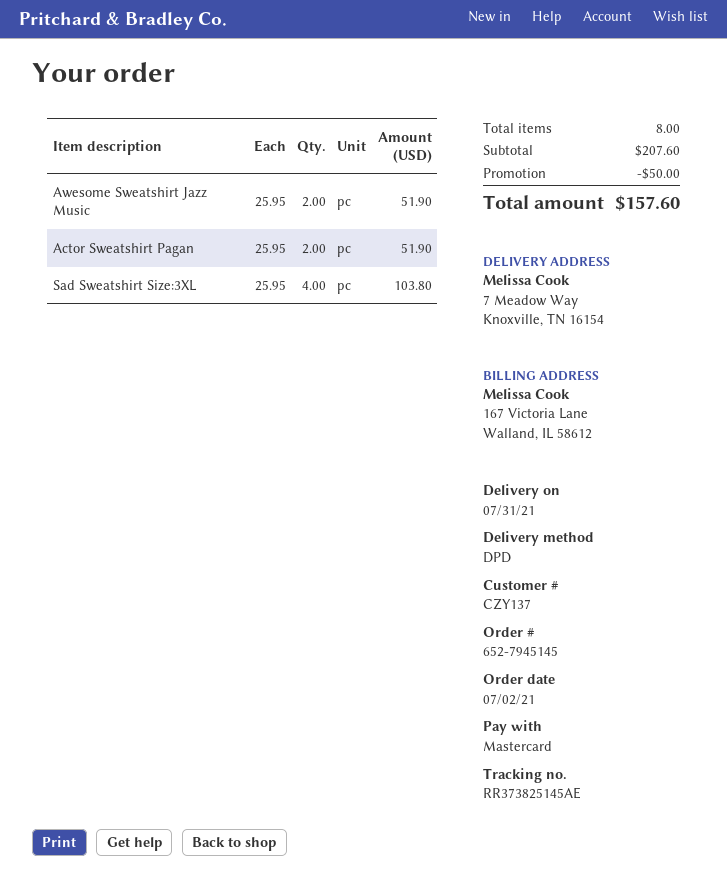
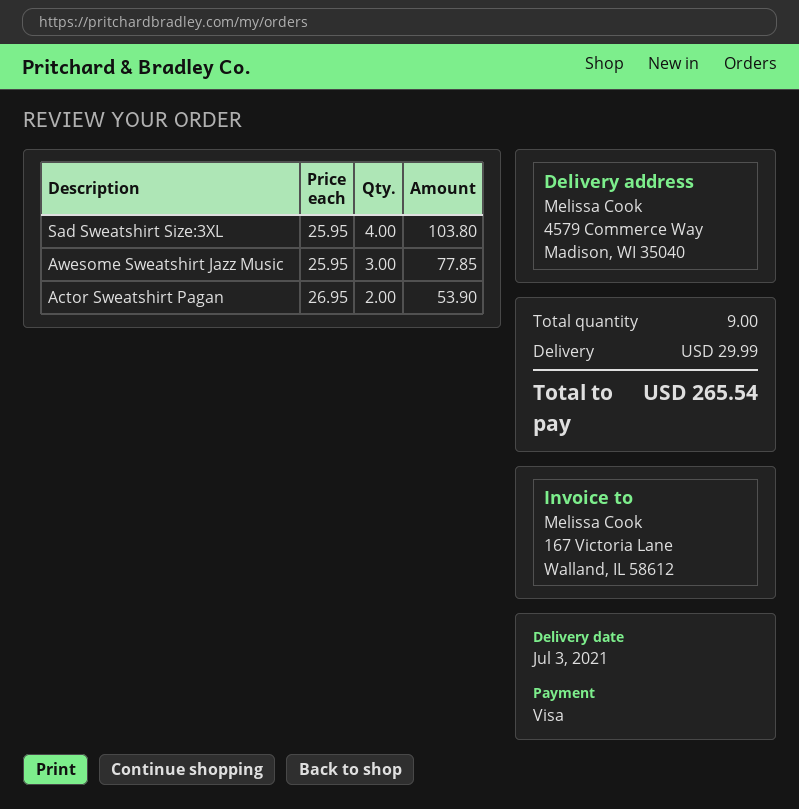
delivery date: 2021-07-31 -> 2021-07-03
payment method: Mastercard -> Visa
ship to: 7 Meadow Way, Knoxville, TN 16154 -> 4579 Commerce Way, Madison, WI 35040
Awesome Sweatshirt Jazz Music: 2 x 25.95 = 51.90 -> 3 x 25.95 = 77.85
Actor Sweatshirt Pagan: 2 x 25.95 = 51.90 -> 2 x 26.95 = 53.90
total quantity: 8 -> 9
discount: 50.00 -> none
shipping: none -> 29.99
total: 157.60 -> 265.54

